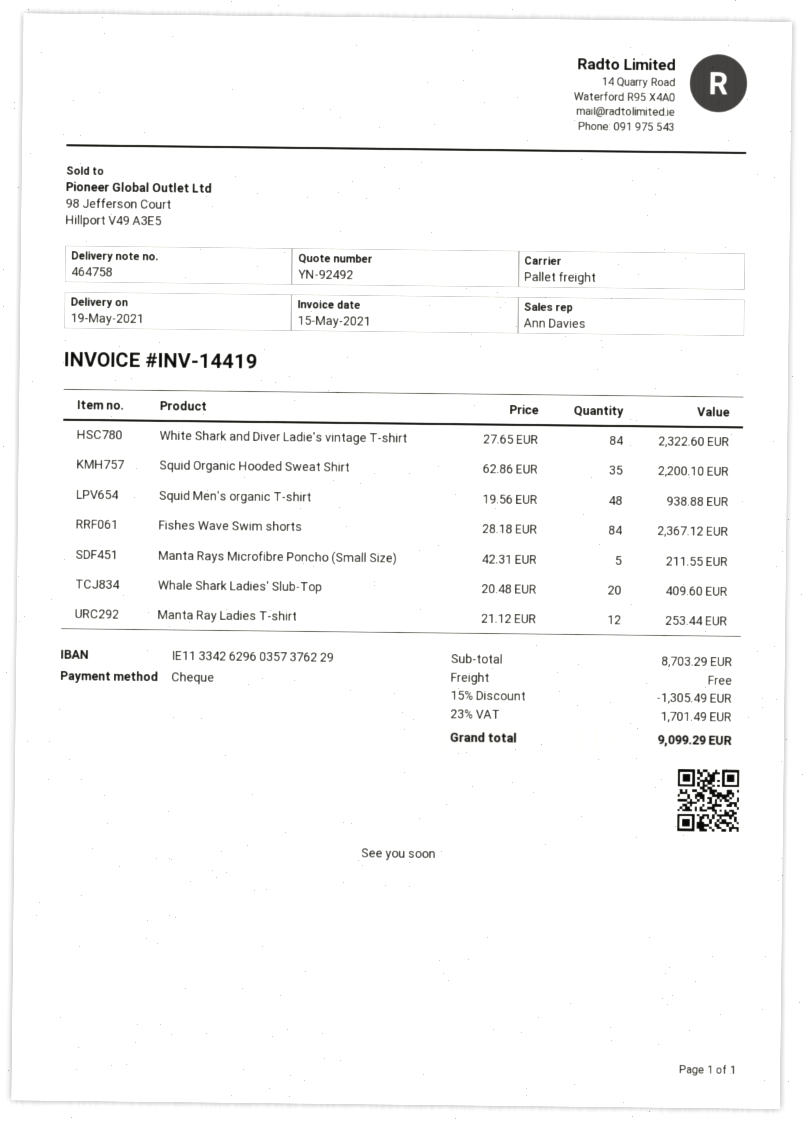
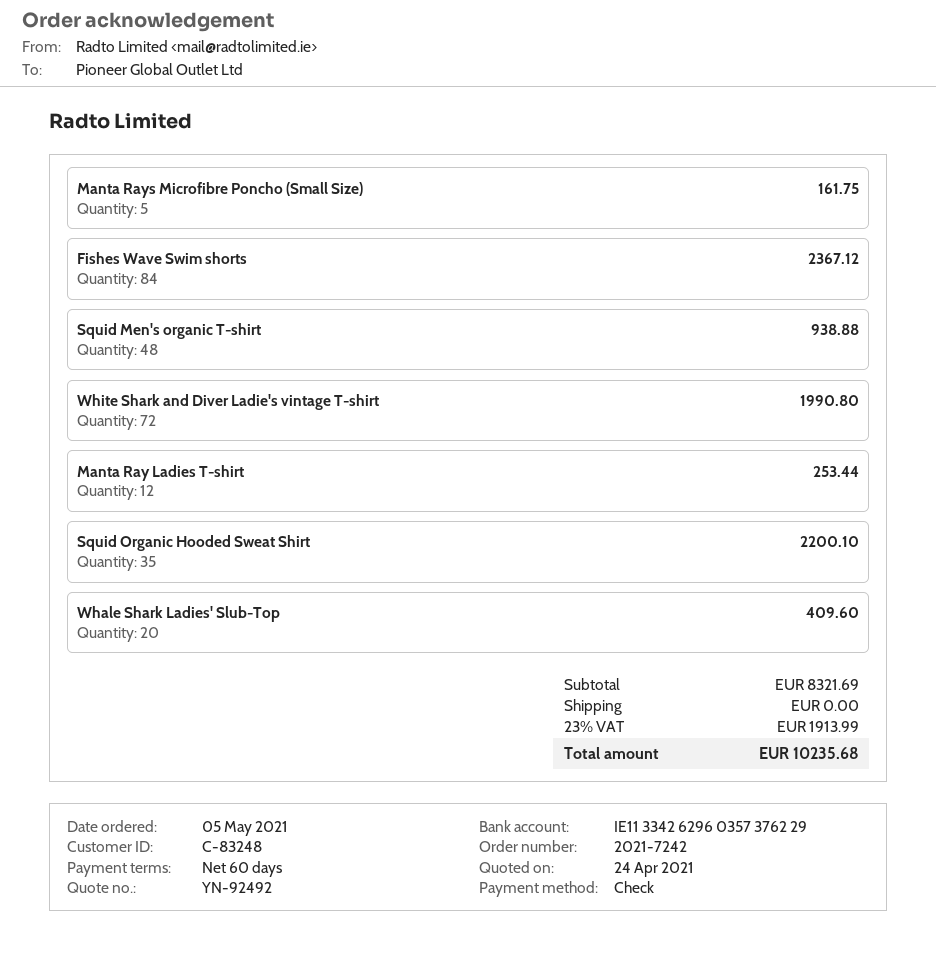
White Shark and Diver Ladie's vintage T-shirt: 84 for 2322.60 -> 72 for 1990.80
Manta Rays Microfibre Poncho (Small Size): 5 for 211.55 -> 5 for 161.75
subtotal: 8703.29 -> 8321.69
discount: 15% = 1305.49 -> none
tax: 23% = 1701.49 -> 23% = 1913.99
total: 9099.29 -> 10235.68

